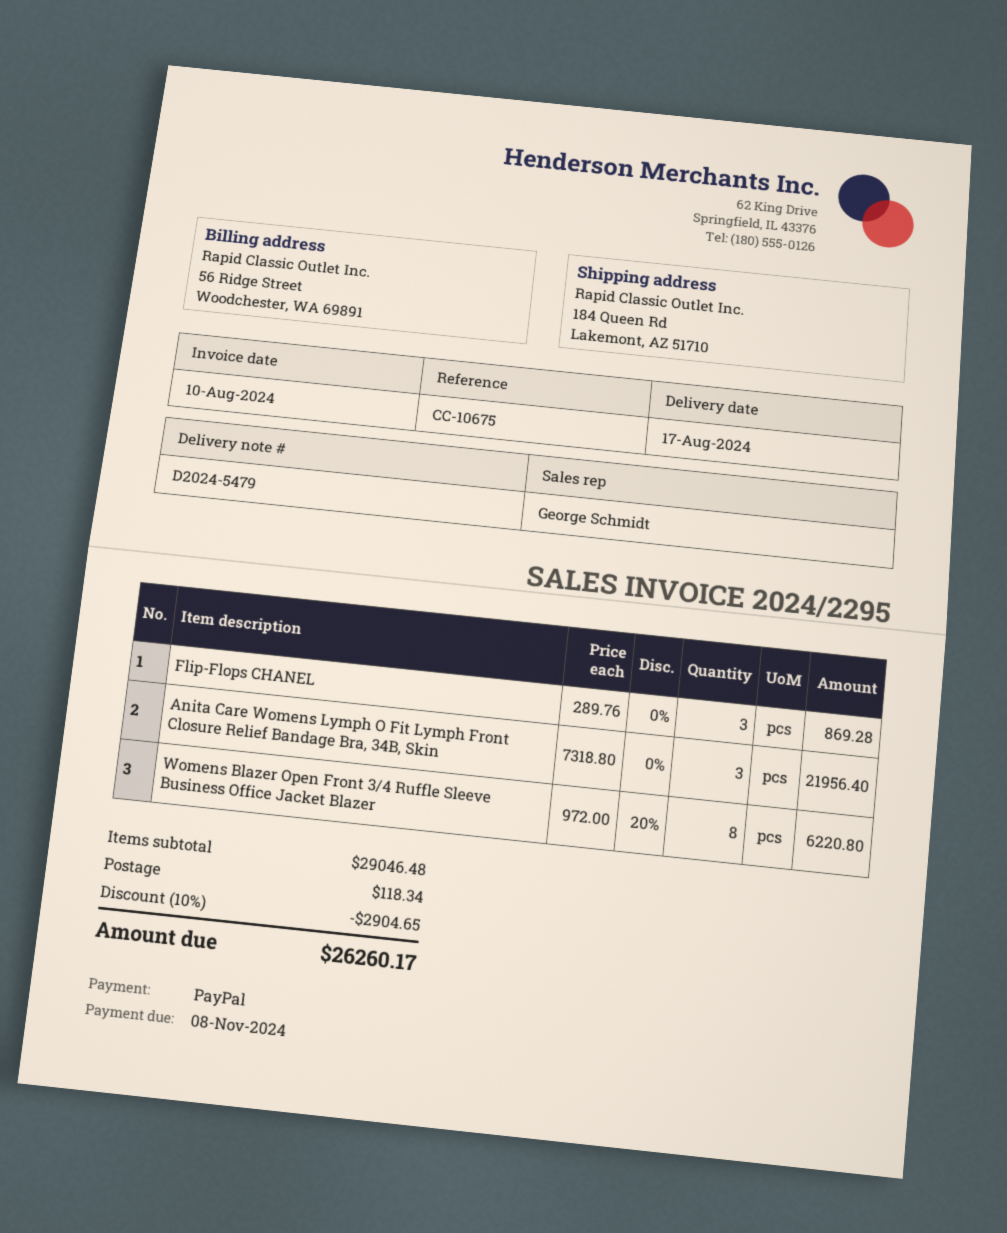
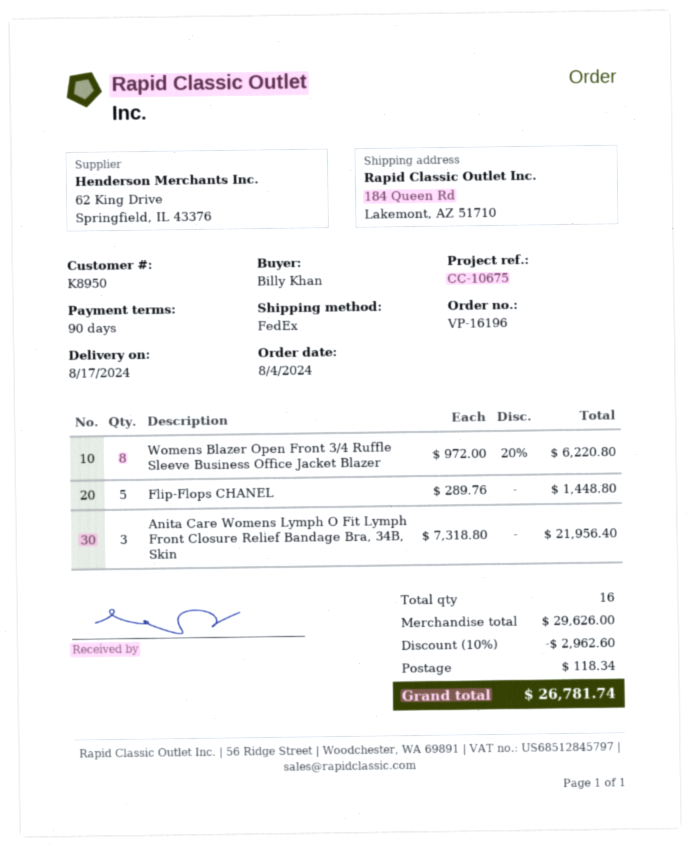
Flip-Flops CHANEL: 3 x 289.76 = 869.28 -> 5 x 289.76 = 1448.80
subtotal: 29046.48 -> 29626.00
discount: 10% = 2904.65 -> 10% = 2962.60
total: 26260.17 -> 26781.74

